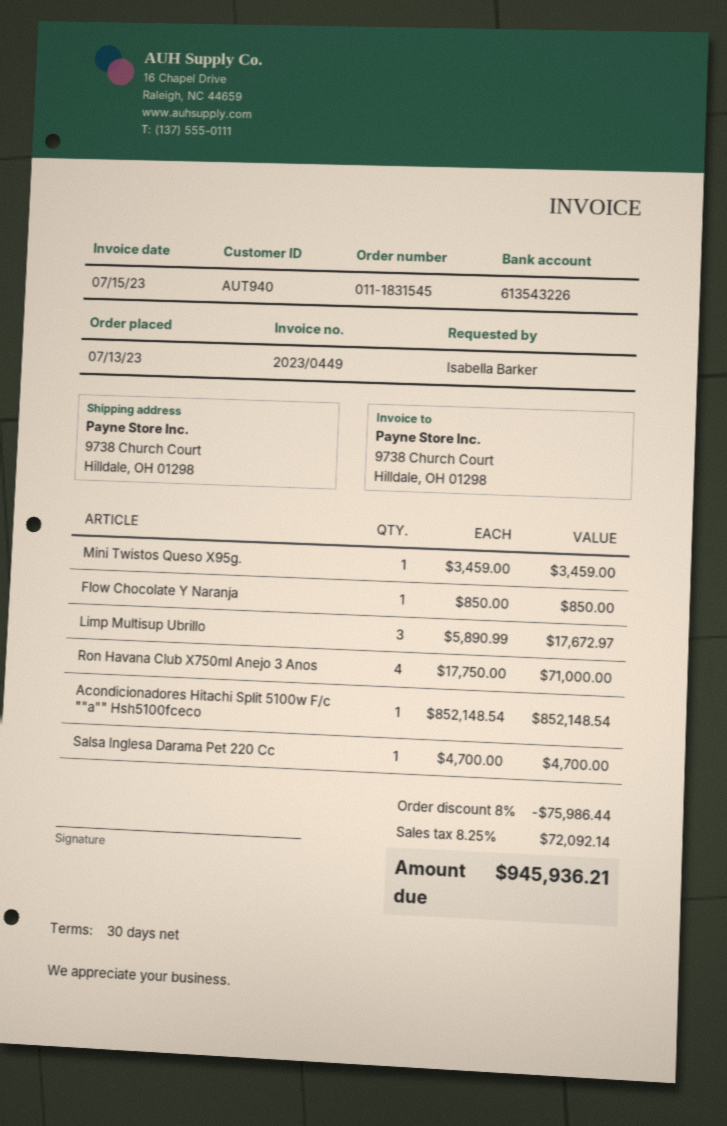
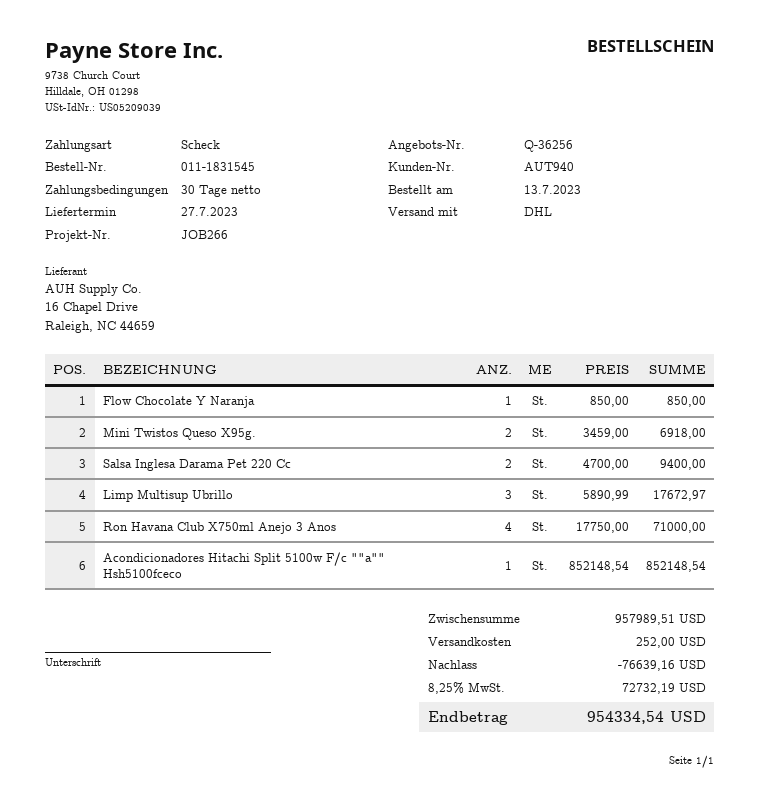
Mini Twistos Queso X95g.: 1 x 3459.00 = 3459.00 -> 2 x 3459.00 = 6918.00
Salsa Inglesa Darama Pet 220 Cc: 1 x 4700.00 = 4700.00 -> 2 x 4700.00 = 9400.00
discount: 75986.44 -> 76639.16
shipping: none -> 252.00
tax: 8.25% = 72092.14 -> 8.25% = 72732.19
total: 945936.21 -> 954334.54

